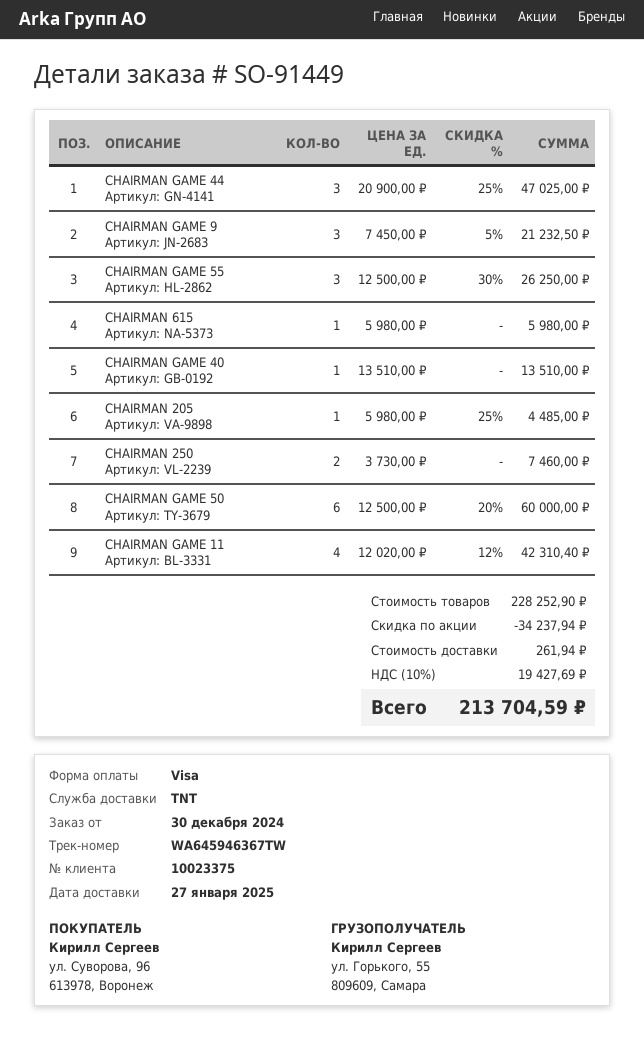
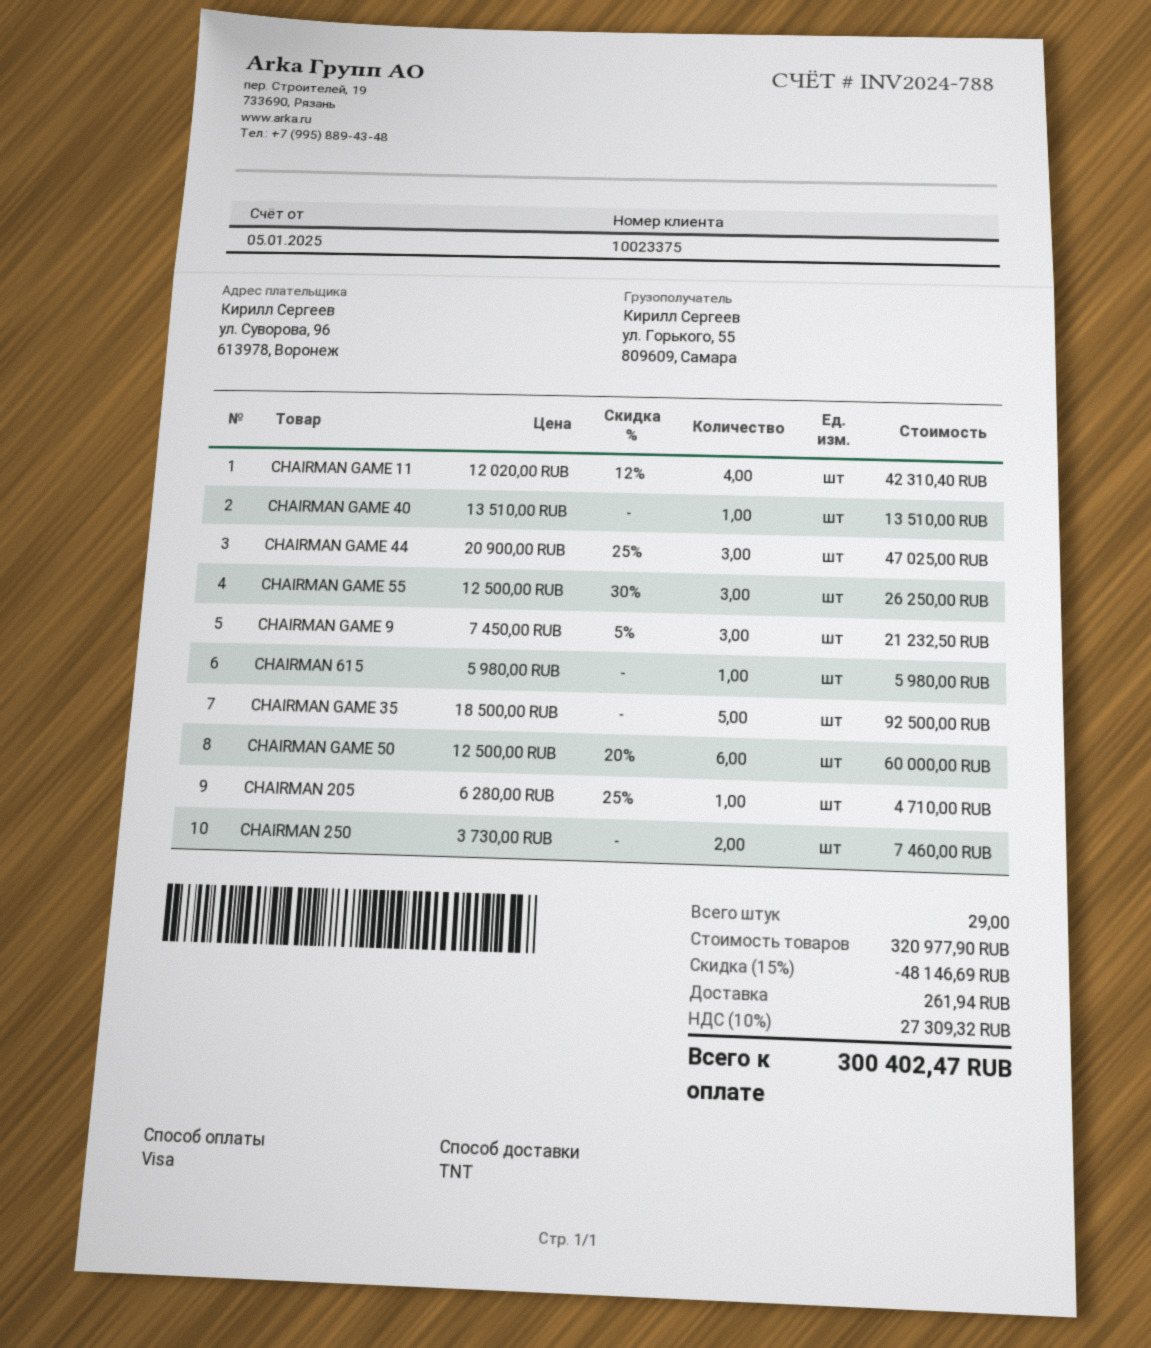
CHAIRMAN 205: 1 x 5980.00 - 25% = 4485.00 -> 1 x 6280.00 - 25% = 4710.00
CHAIRMAN GAME 35: none -> 5 x 18500.00 = 92500.00
subtotal: 228252.90 -> 320977.90
discount: 34237.94 -> 48146.69
tax: 10% = 19427.69 -> 10% = 27309.32
total: 213704.59 -> 300402.47

